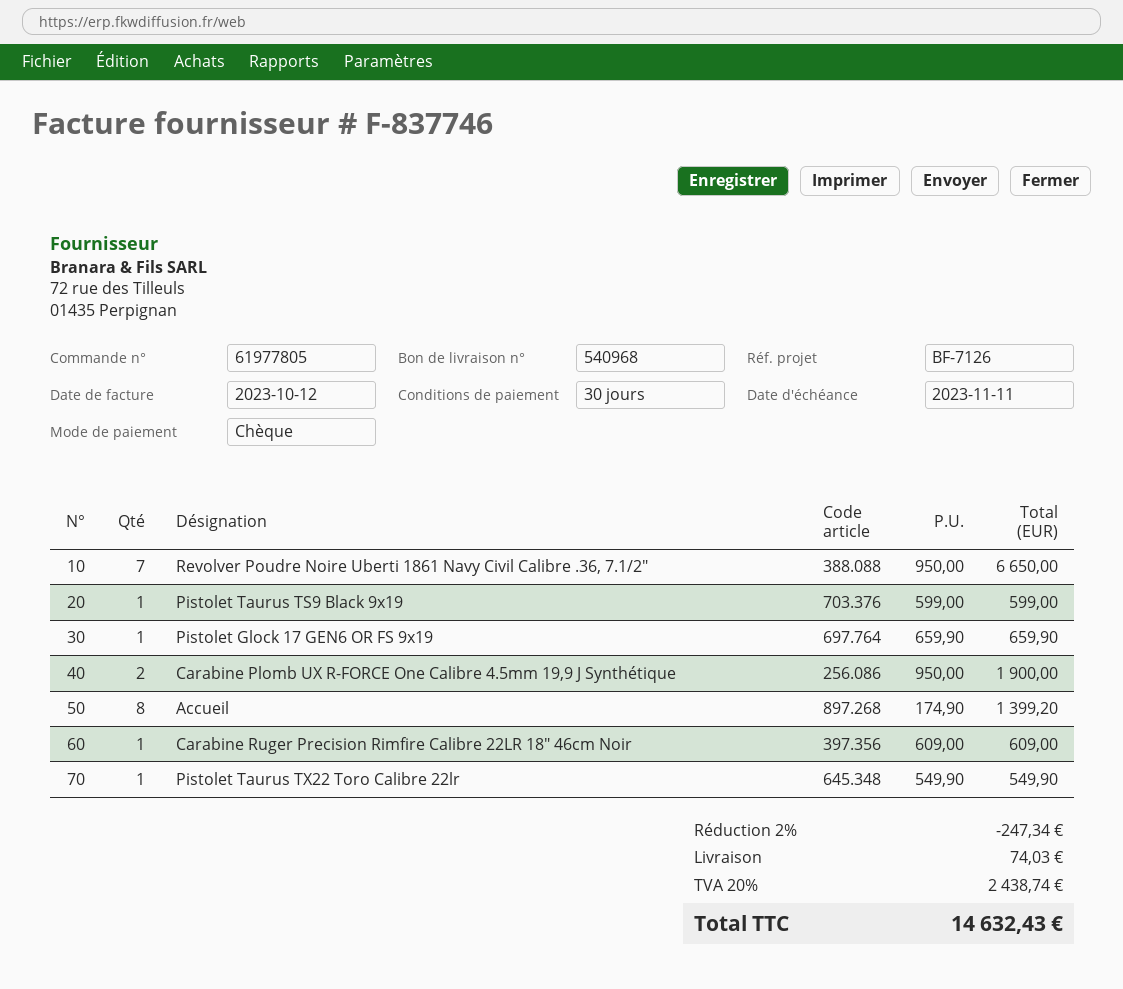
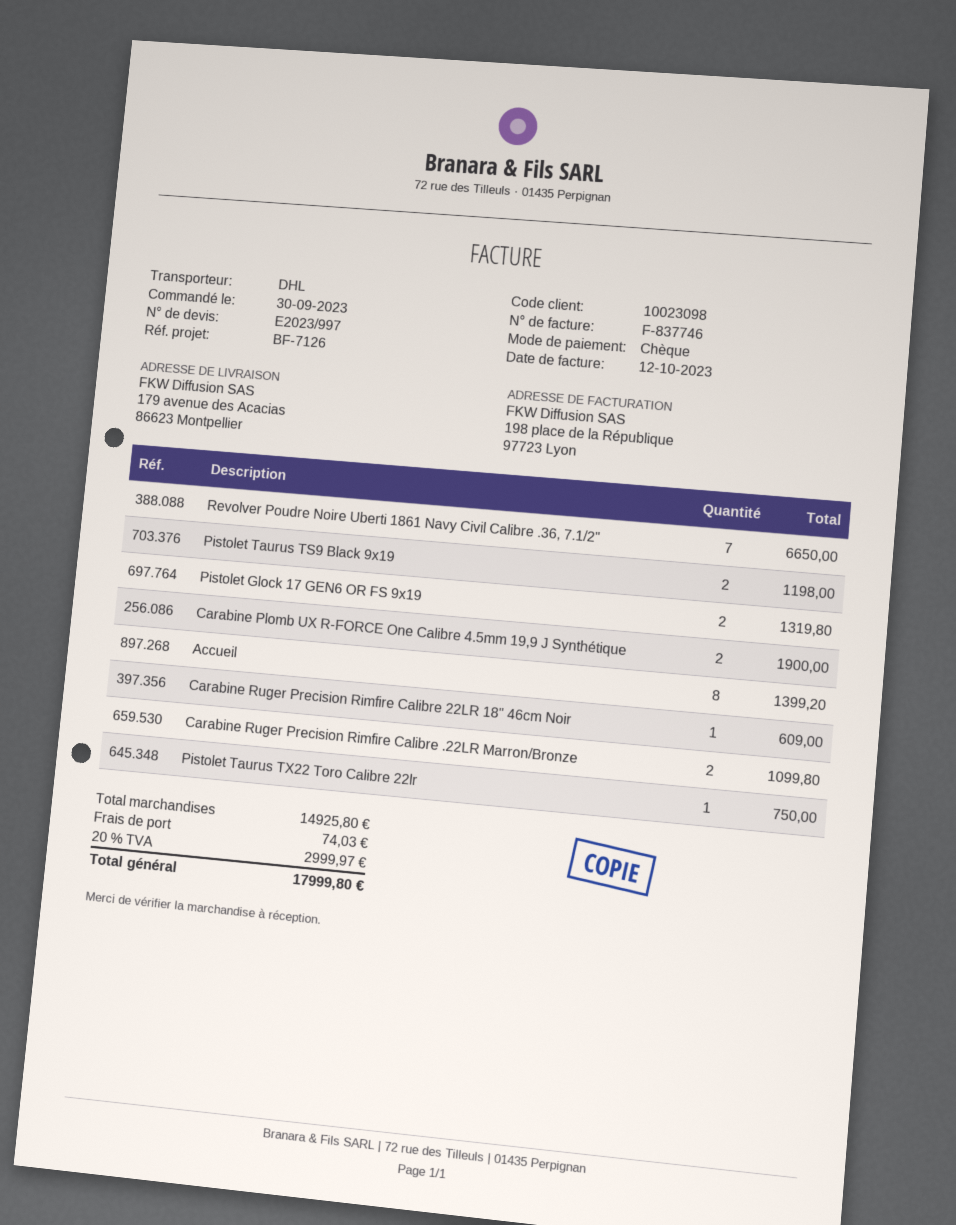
Pistolet Taurus TS9 Black 9x19: 1 for 599.00 -> 2 for 1198.00
Pistolet Glock 17 GEN6 OR FS 9x19: 1 for 659.90 -> 2 for 1319.80
Pistolet Taurus TX22 Toro Calibre 22lr: 1 for 549.90 -> 1 for 750.00
Carabine Ruger Precision Rimfire Calibre .22LR Marron/Bronze: none -> 2 for 1099.80
discount: 2% = 247.34 -> none
tax: 20% = 2438.74 -> 20% = 2999.97
total: 14632.43 -> 17999.80

